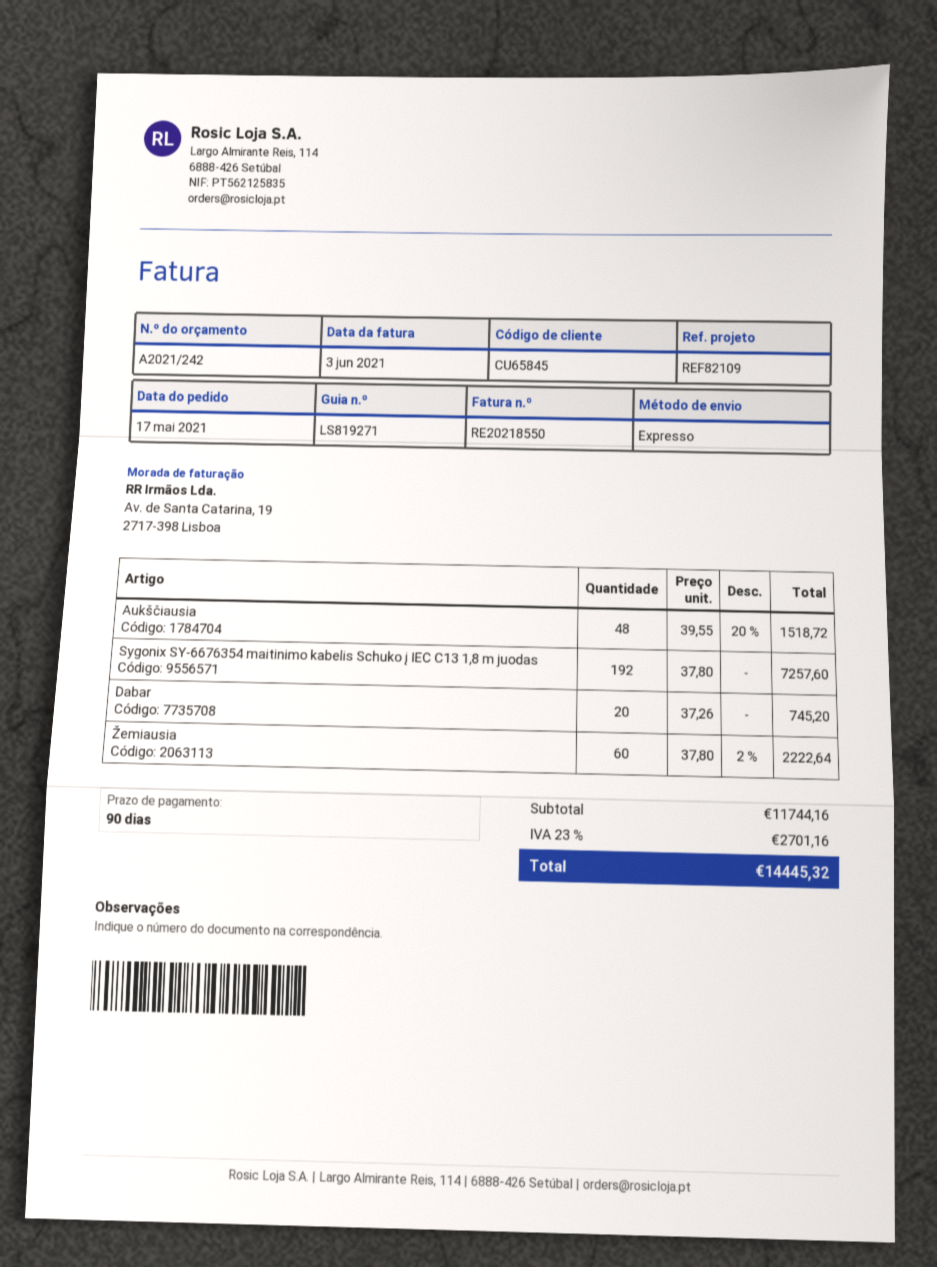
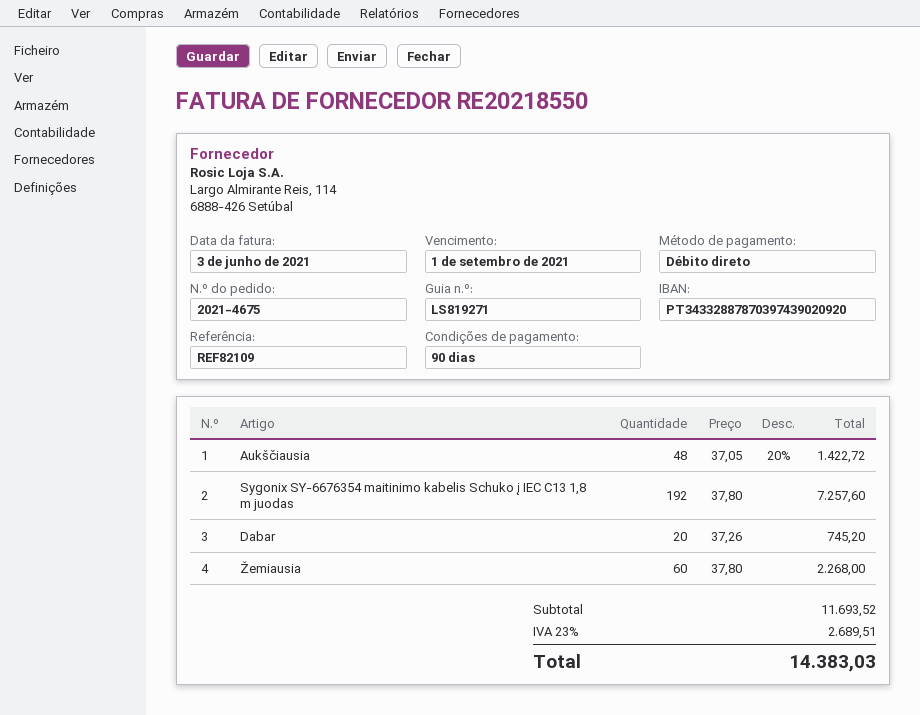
Aukščiausia: 48 x 39.55 - 20% = 1518.72 -> 48 x 37.05 - 20% = 1422.72
Žemiausia: 60 x 37.80 - 2% = 2222.64 -> 60 x 37.80 = 2268.00
subtotal: 11744.16 -> 11693.52
tax: 23% = 2701.16 -> 23% = 2689.51
total: 14445.32 -> 14383.03

